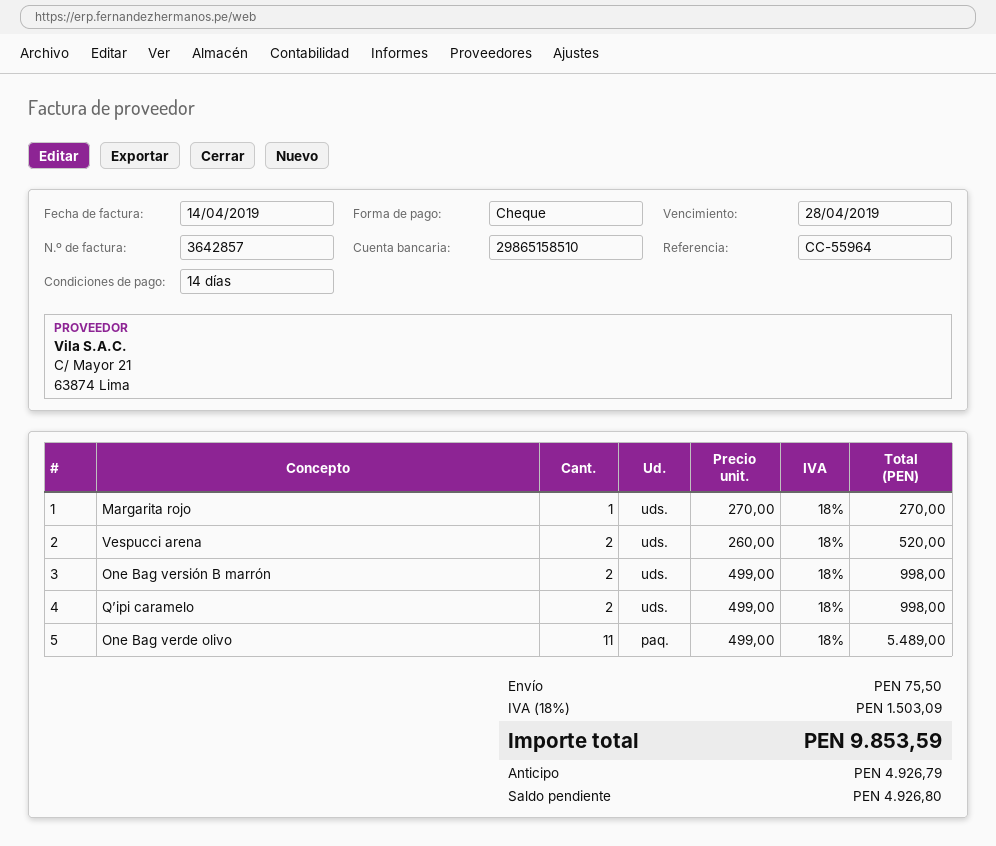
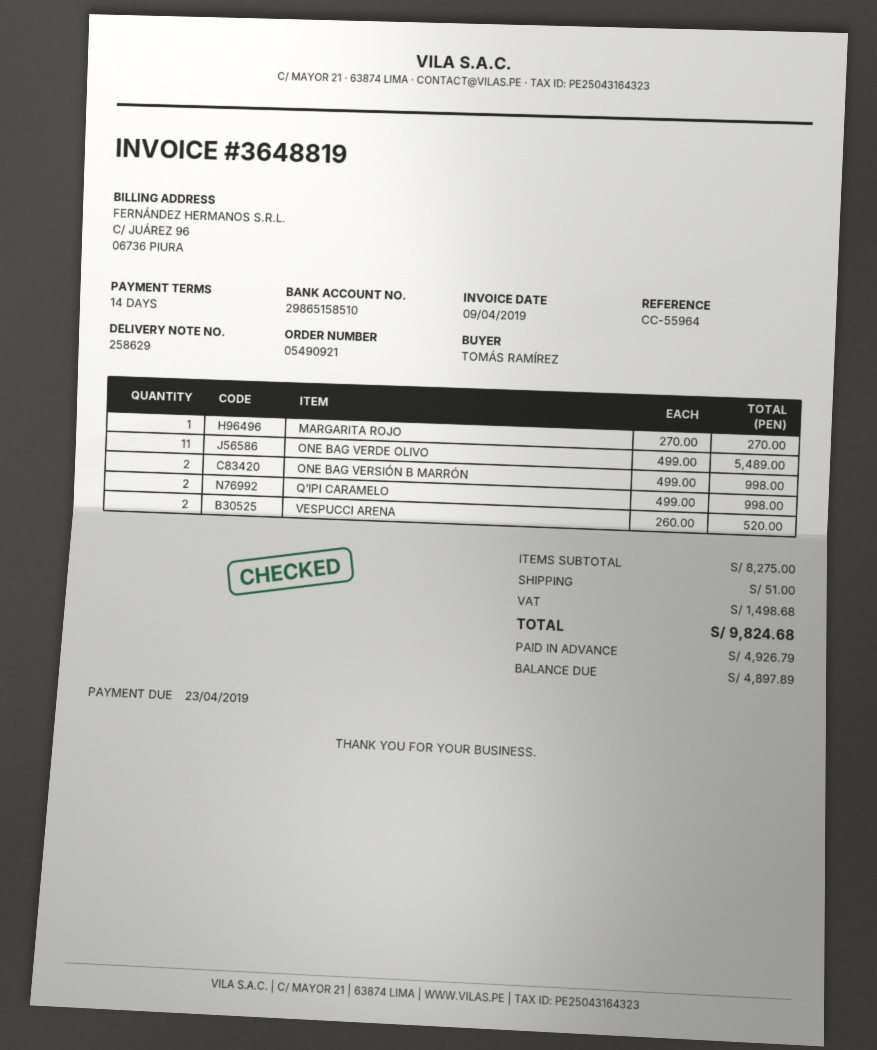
invoice number: 3642857 -> 3648819
invoice date: 2019-04-14 -> 2019-04-09
due date: 2019-04-28 -> 2019-04-23
shipping: 75.50 -> 51.00
tax: 1503.09 -> 1498.68
total: 9853.59 -> 9824.68
balance: 4926.80 -> 4897.89

